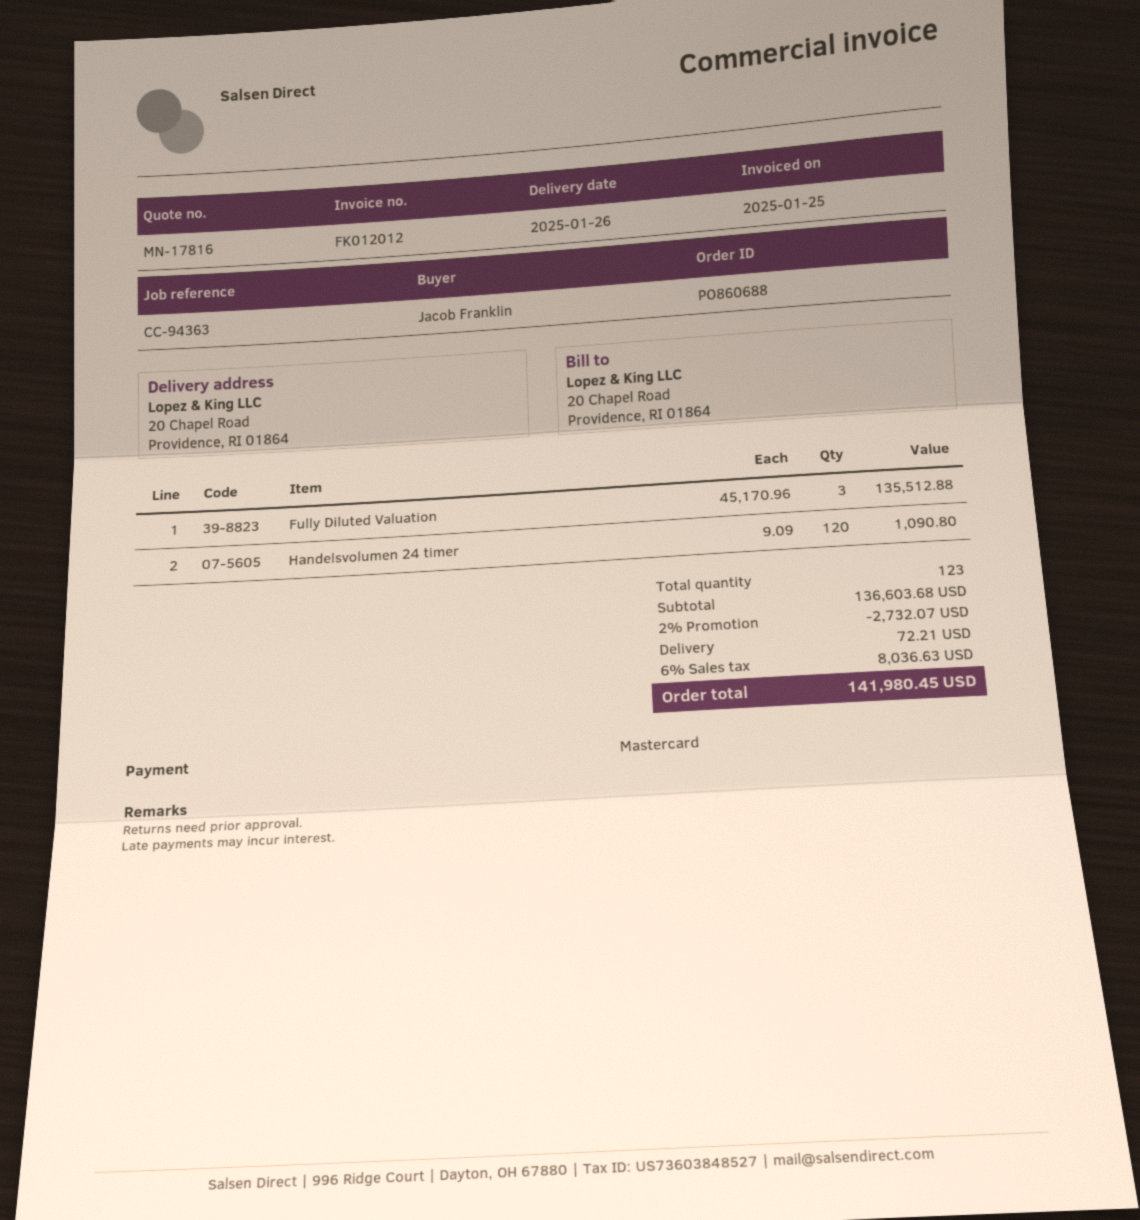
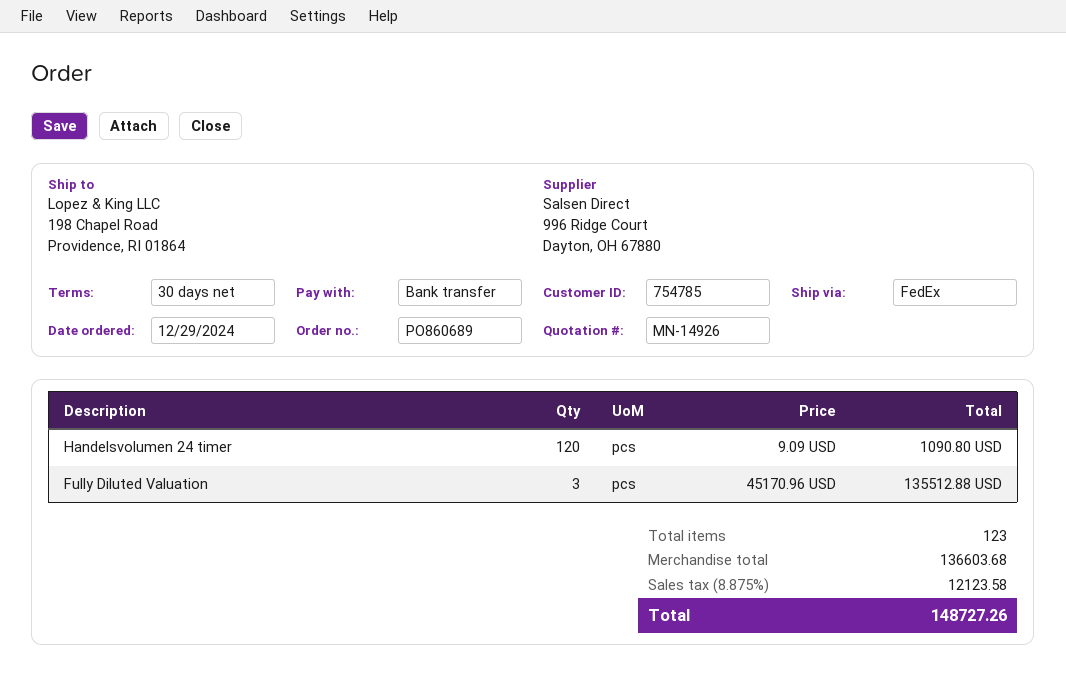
quote number: MN-17816 -> MN-14926
order number: PO860688 -> PO860689
payment method: Mastercard -> bank transfer
ship to: 20 Chapel Road, Providence, RI 01864 -> 198 Chapel Road, Providence, RI 01864
discount: 2% = 2732.07 -> none
shipping: 72.21 -> none
tax: 6% = 8036.63 -> 8.875% = 12123.58
total: 141980.45 -> 148727.26

